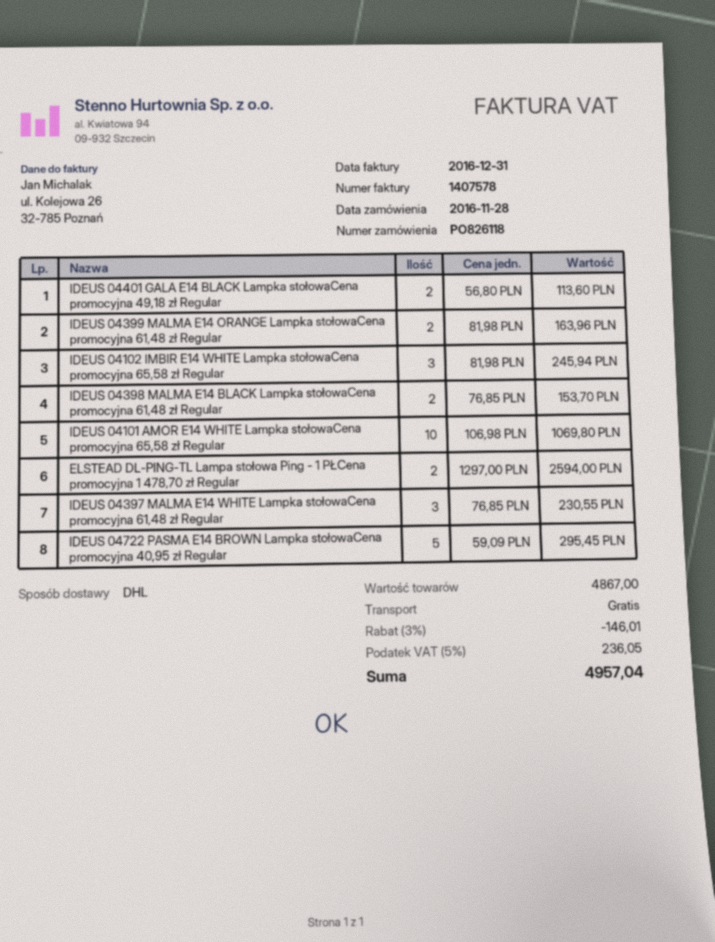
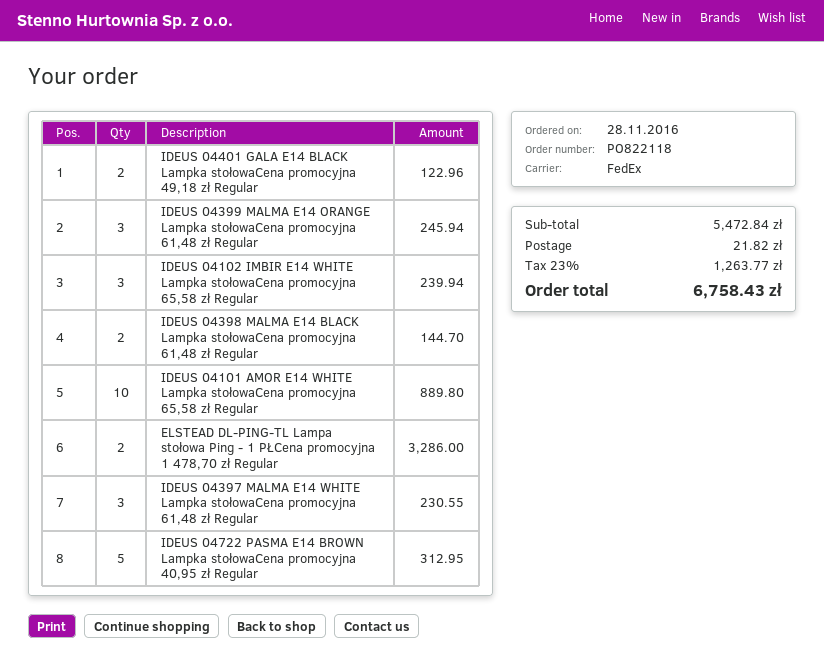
order number: PO826118 -> PO822118
shipping method: DHL -> FedEx
IDEUS 04401 GALA E14 BLACK Lampka stołowaCena promocyjna 49,18 zł Regular: 2 for 113.60 -> 2 for 122.96
IDEUS 04399 MALMA E14 ORANGE Lampka stołowaCena promocyjna 61,48 zł Regular: 2 for 163.96 -> 3 for 245.94
IDEUS 04102 IMBIR E14 WHITE Lampka stołowaCena promocyjna 65,58 zł Regular: 3 for 245.94 -> 3 for 239.94
IDEUS 04398 MALMA E14 BLACK Lampka stołowaCena promocyjna 61,48 zł Regular: 2 for 153.70 -> 2 for 144.70
IDEUS 04101 AMOR E14 WHITE Lampka stołowaCena promocyjna 65,58 zł Regular: 10 for 1069.80 -> 10 for 889.80
ELSTEAD DL-PING-TL Lampa stołowa Ping - 1 PŁCena promocyjna 1 478,70 zł Regular: 2 for 2594.00 -> 2 for 3286.00
IDEUS 04722 PASMA E14 BROWN Lampka stołowaCena promocyjna 40,95 zł Regular: 5 for 295.45 -> 5 for 312.95
subtotal: 4867.00 -> 5472.84
discount: 3% = 146.01 -> none
shipping: 0.00 -> 21.82
tax: 5% = 236.05 -> 23% = 1263.77
total: 4957.04 -> 6758.43

